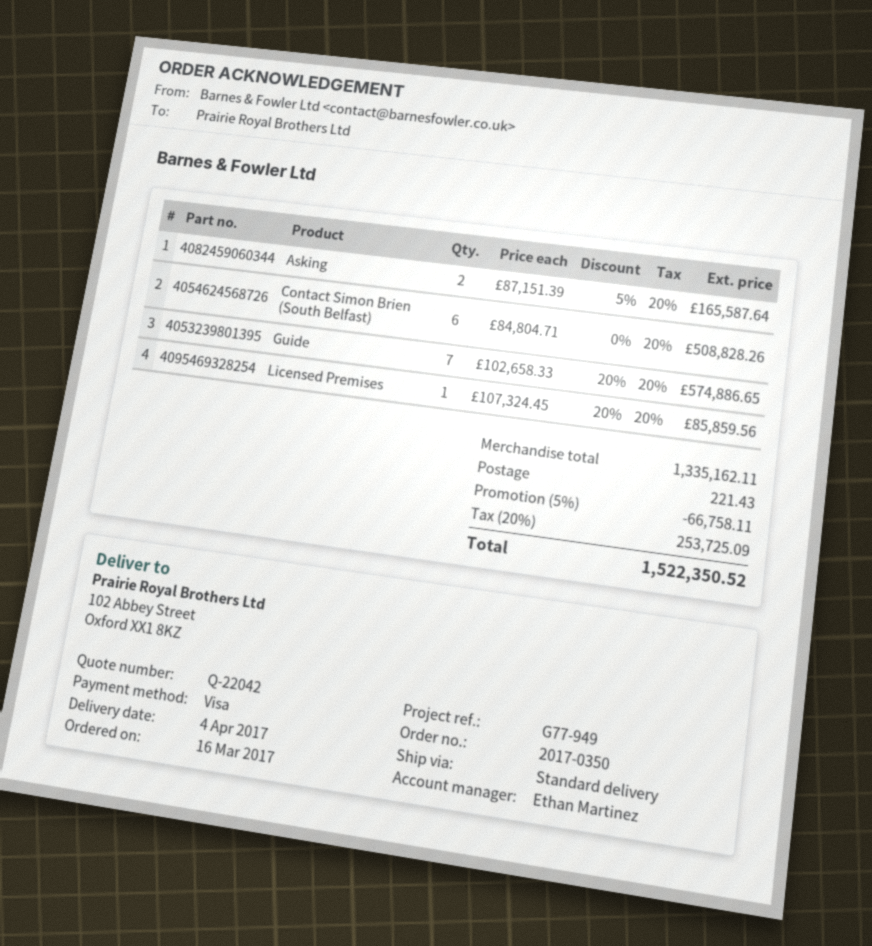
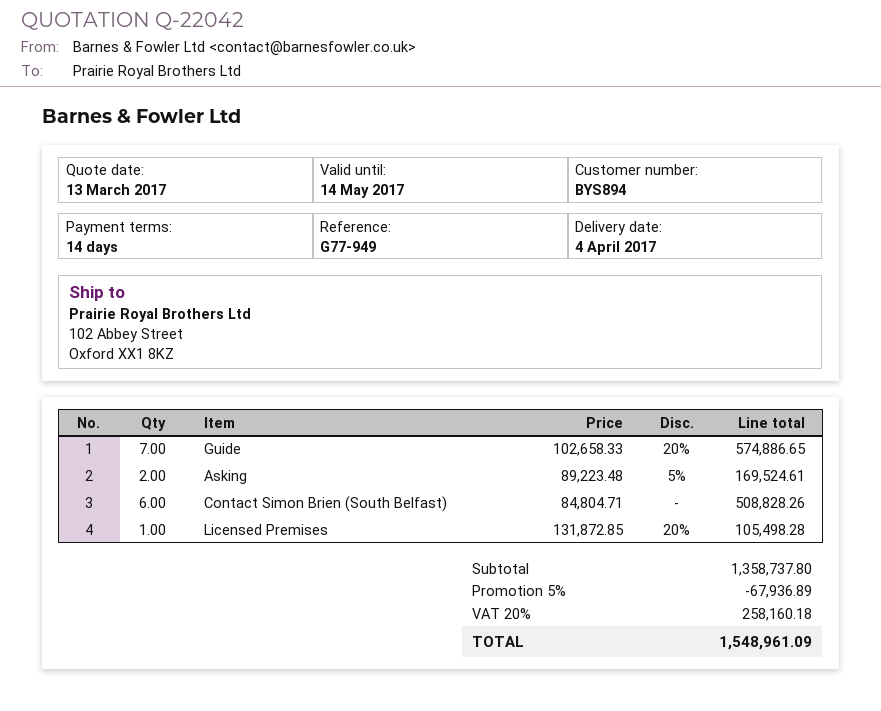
Asking: 2 x 87151.39 - 5% = 165587.64 -> 2 x 89223.48 - 5% = 169524.61
Licensed Premises: 1 x 107324.45 - 20% = 85859.56 -> 1 x 131872.85 - 20% = 105498.28
subtotal: 1335162.11 -> 1358737.80
discount: 5% = 66758.11 -> 5% = 67936.89
shipping: 221.43 -> none
tax: 20% = 253725.09 -> 20% = 258160.18
total: 1522350.52 -> 1548961.09

